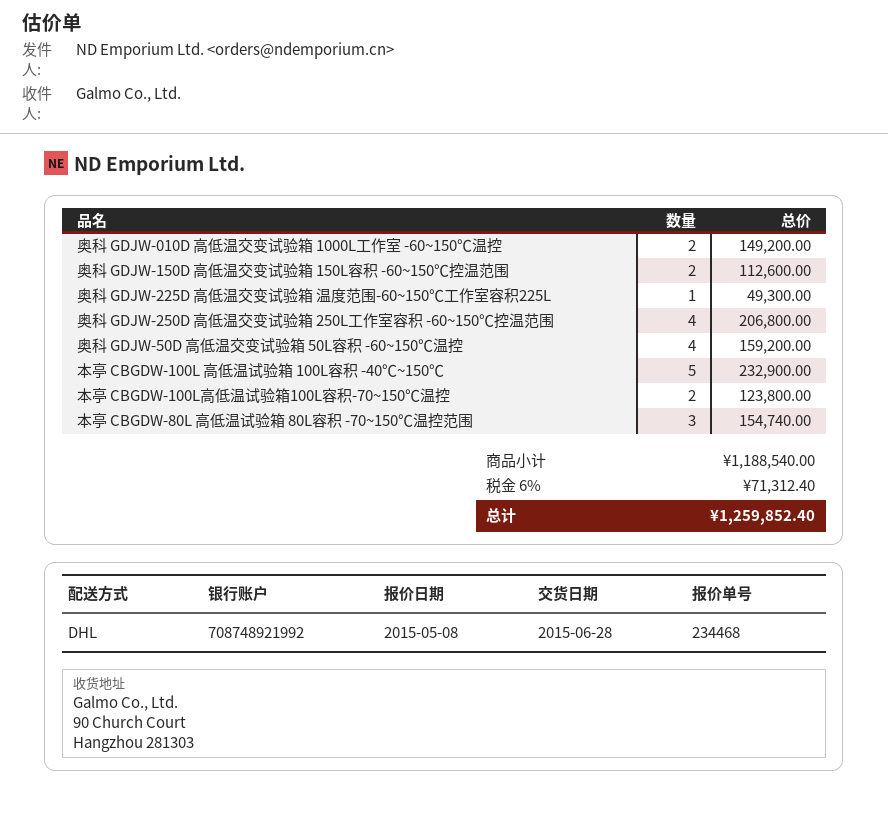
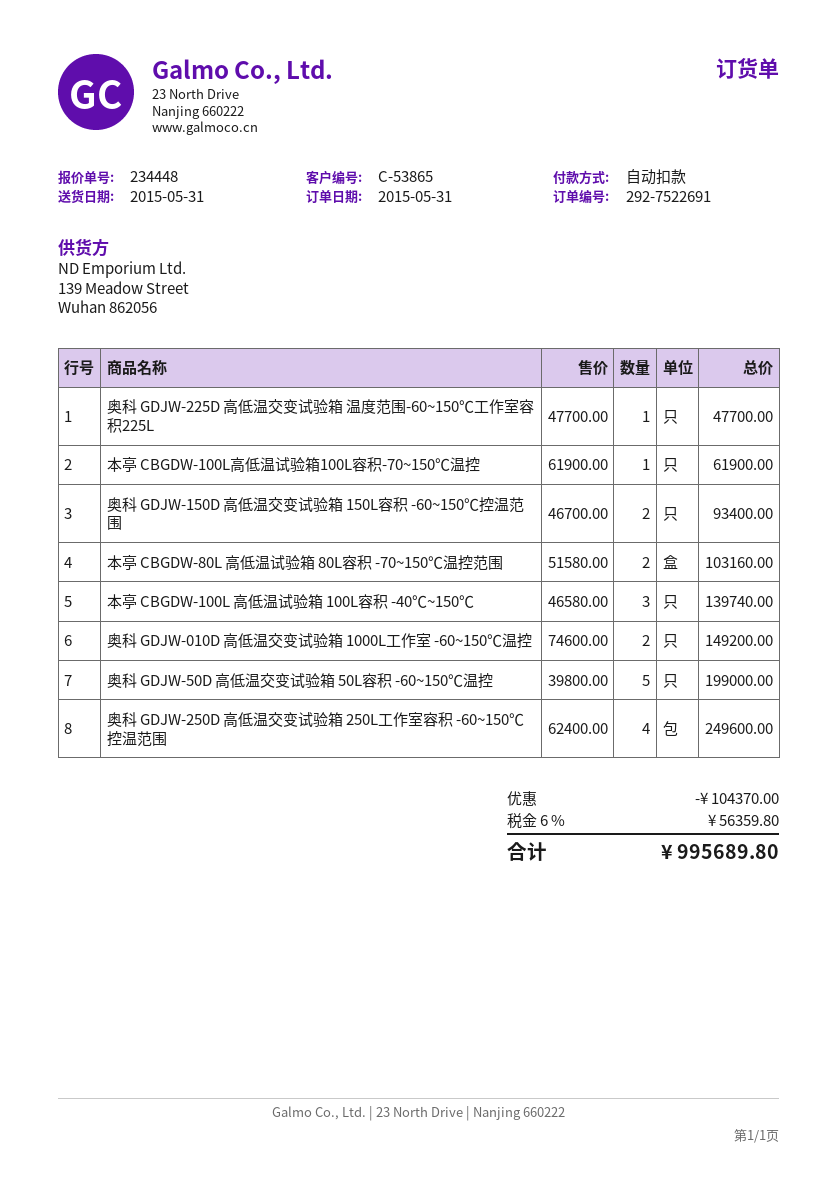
quote number: 234468 -> 234448
delivery date: 2015-06-28 -> 2015-05-31
奥科 GDJW-150D 高低温交变试验箱 150L容积 -60~150℃控温范围: 2 for 112600.00 -> 2 for 93400.00
奥科 GDJW-225D 高低温交变试验箱 温度范围-60~150℃工作室容积225L: 1 for 49300.00 -> 1 for 47700.00
奥科 GDJW-250D 高低温交变试验箱 250L工作室容积 -60~150℃控温范围: 4 for 206800.00 -> 4 for 249600.00
奥科 GDJW-50D 高低温交变试验箱 50L容积 -60~150℃温控: 4 for 159200.00 -> 5 for 199000.00
本亭 CBGDW-100L 高低温试验箱 100L容积 -40℃~150℃: 5 for 232900.00 -> 3 for 139740.00
本亭 CBGDW-100L高低温试验箱100L容积-70~150℃温控: 2 for 123800.00 -> 1 for 61900.00
本亭 CBGDW-80L 高低温试验箱 80L容积 -70~150℃温控范围: 3 for 154740.00 -> 2 for 103160.00
discount: none -> 104370.00
tax: 6% = 71312.40 -> 6% = 56359.80
total: 1259852.40 -> 995689.80

